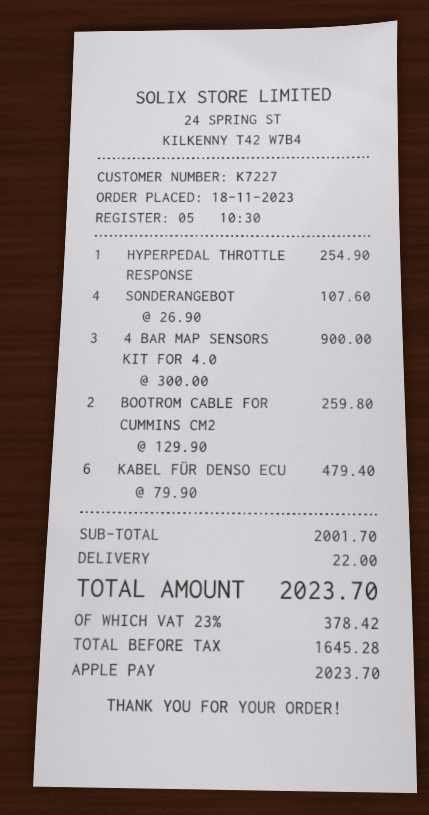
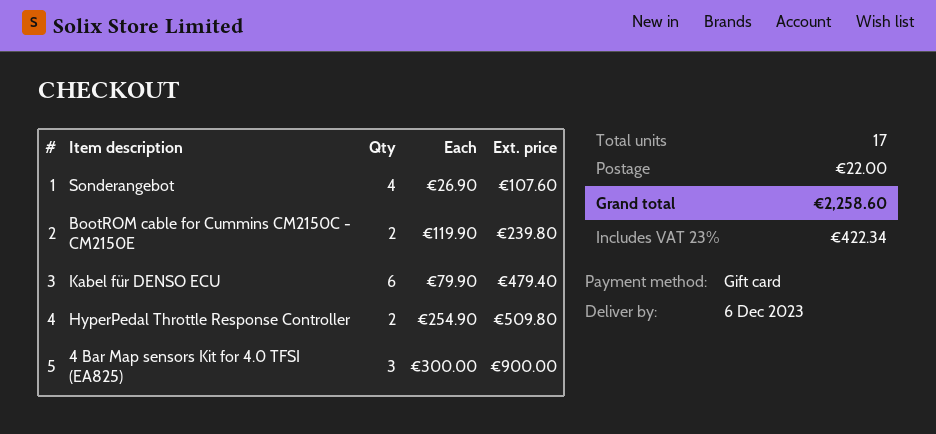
payment method: Apple Pay -> gift card
HYPERPEDAL THROTTLE RESPONSE: 1 x 254.90 = 254.90 -> 2 x 254.90 = 509.80
BOOTROM CABLE FOR CUMMINS CM2: 2 x 129.90 = 259.80 -> 2 x 119.90 = 239.80
tax: 23% = 378.42 -> 23% = 422.34
total: 2023.70 -> 2258.60

